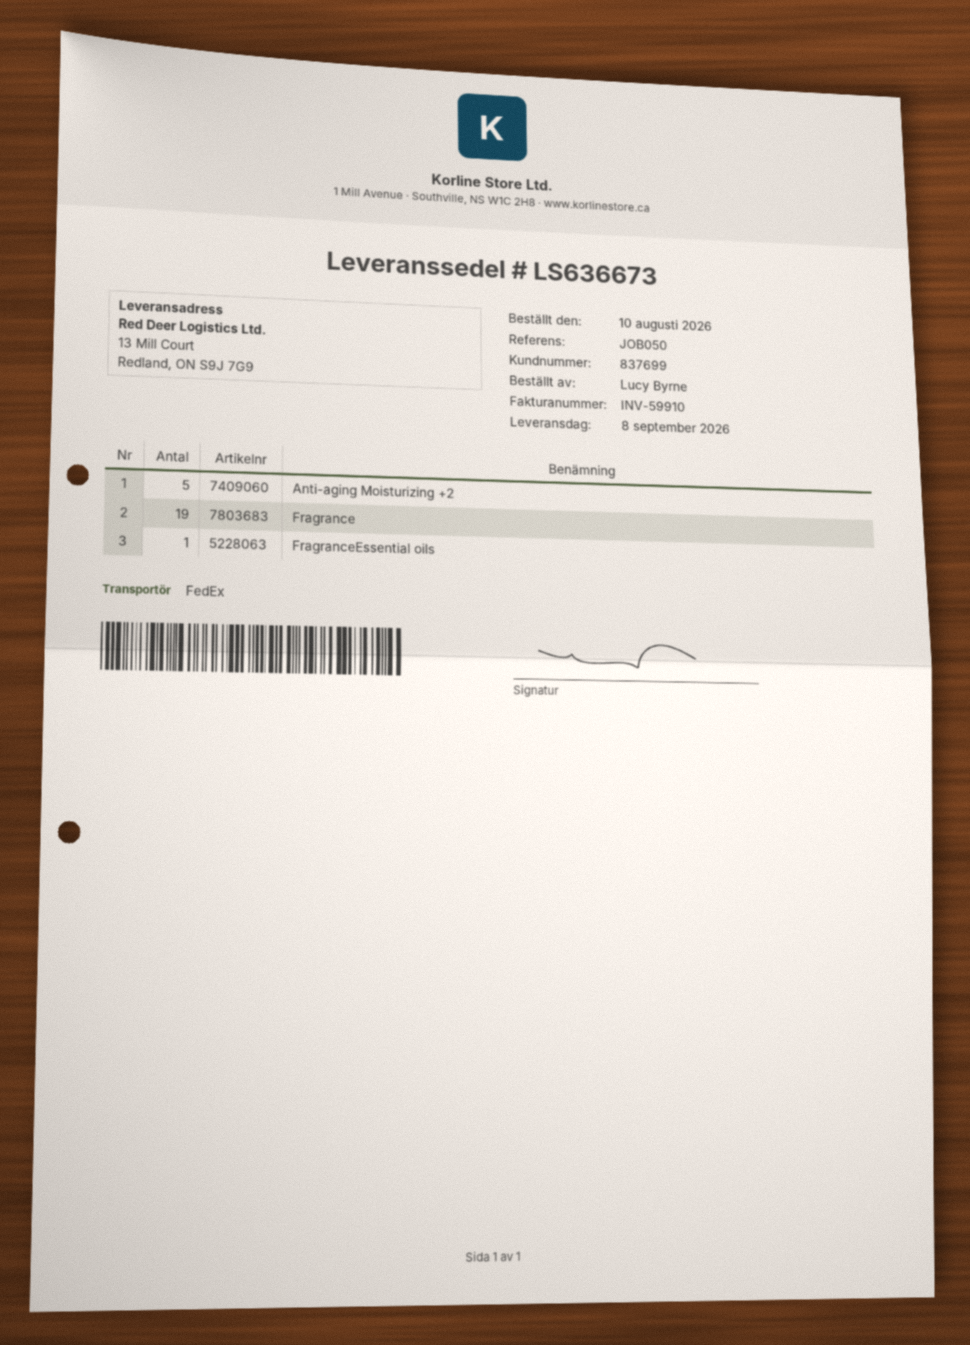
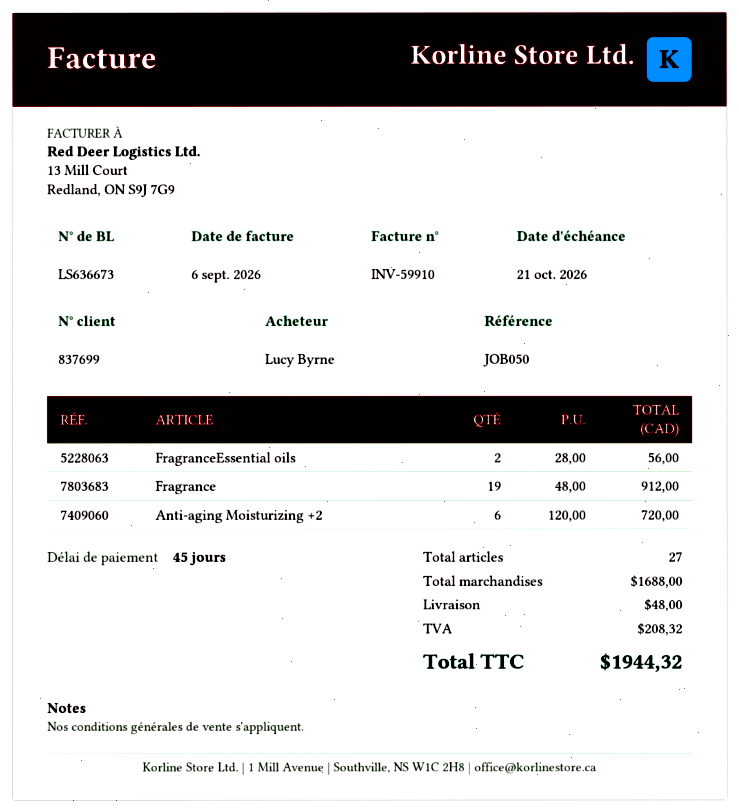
Anti-aging Moisturizing +2: 5 -> 6
FragranceEssential oils: 1 -> 2

